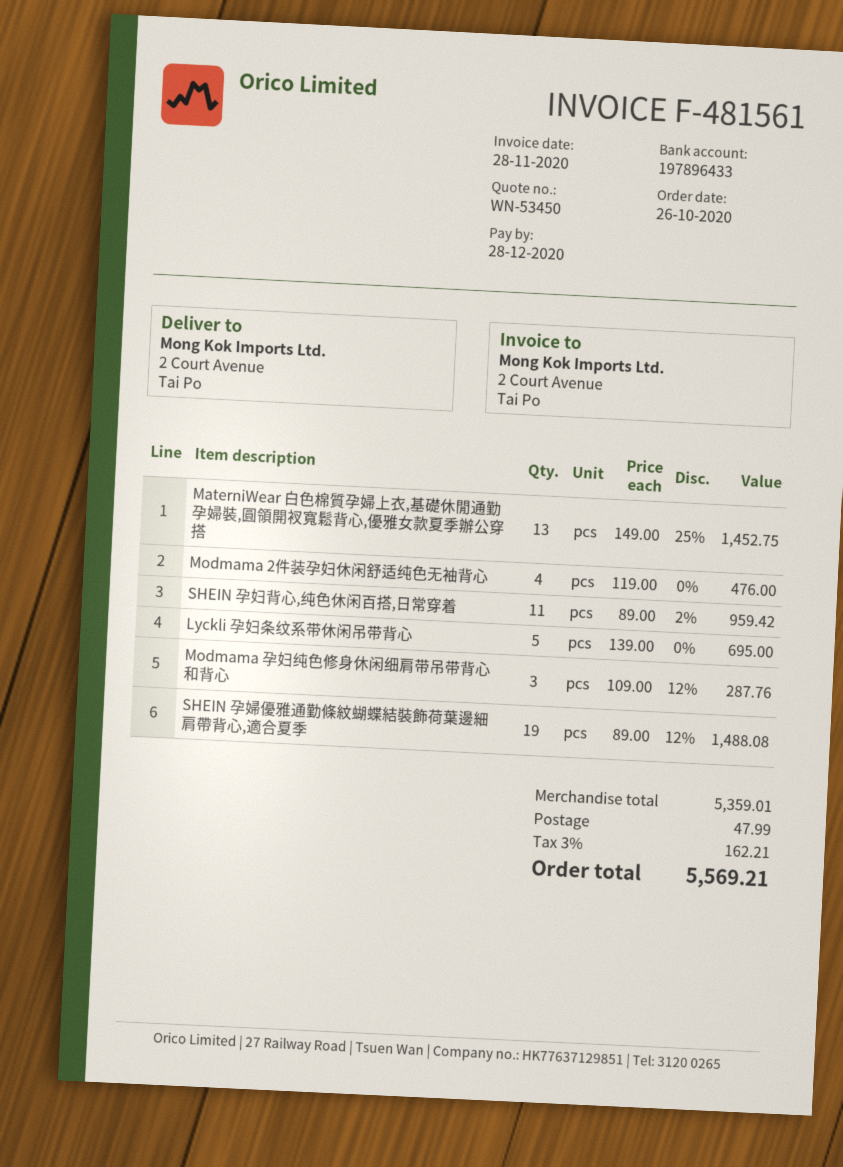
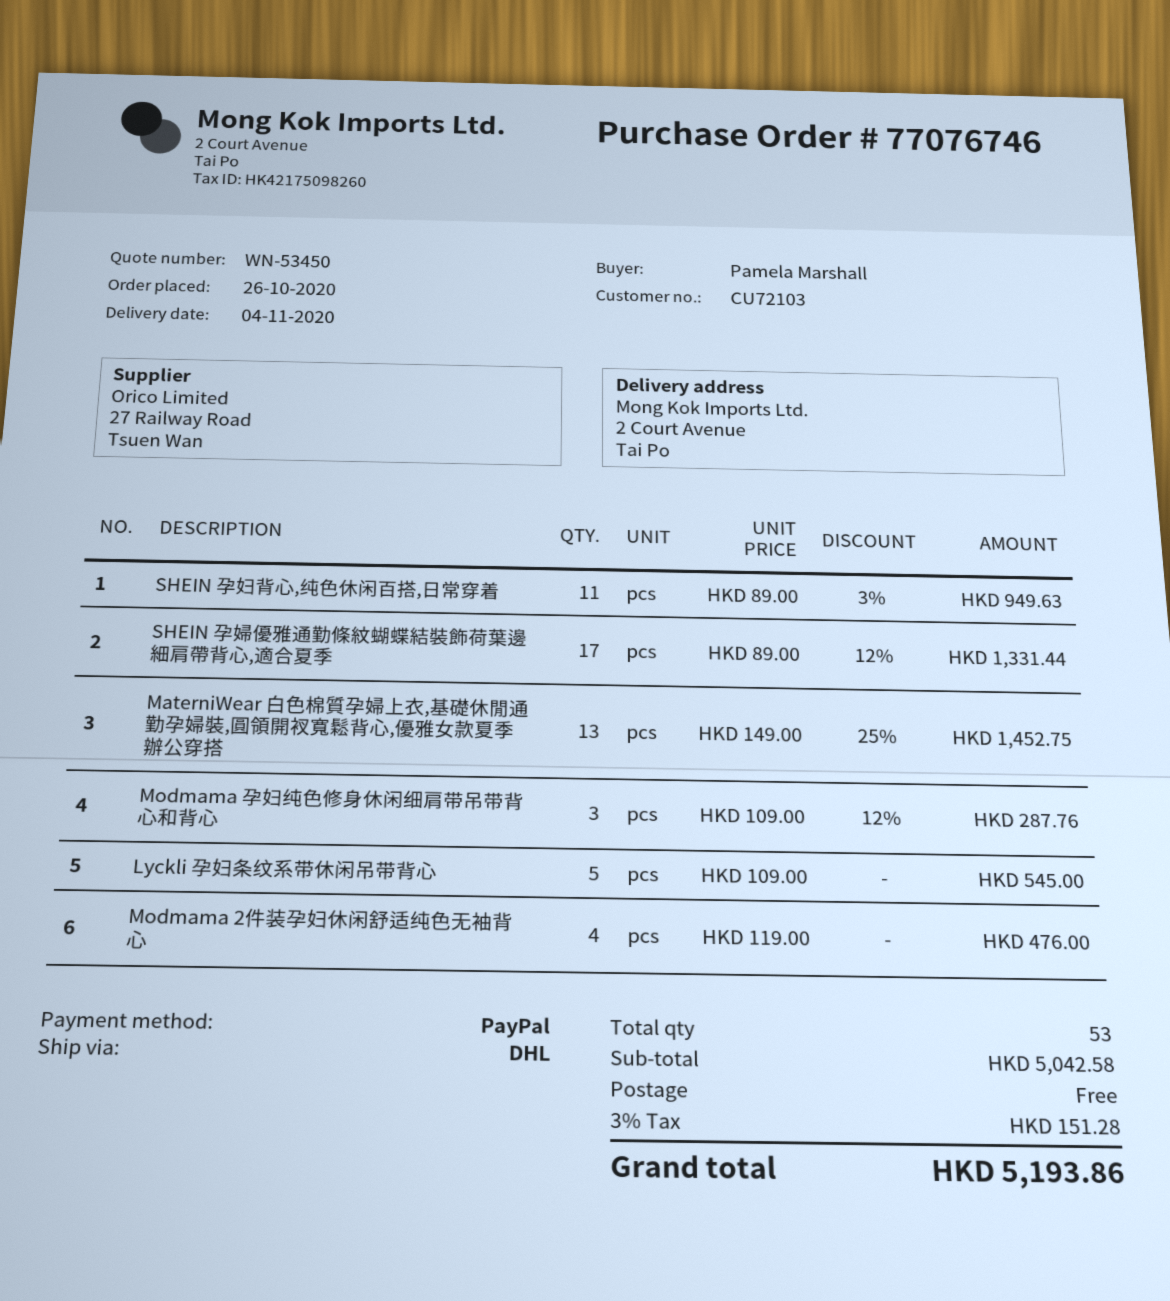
SHEIN 孕妇背心,纯色休闲百搭,日常穿着: 11 x 89.00 - 2% = 959.42 -> 11 x 89.00 - 3% = 949.63
Lyckli 孕妇条纹系带休闲吊带背心: 5 x 139.00 = 695.00 -> 5 x 109.00 = 545.00
SHEIN 孕婦優雅通勤條紋蝴蝶結裝飾荷葉邊細肩帶背心,適合夏季: 19 x 89.00 - 12% = 1488.08 -> 17 x 89.00 - 12% = 1331.44
subtotal: 5359.01 -> 5042.58
shipping: 47.99 -> 0.00
tax: 3% = 162.21 -> 3% = 151.28
total: 5569.21 -> 5193.86

